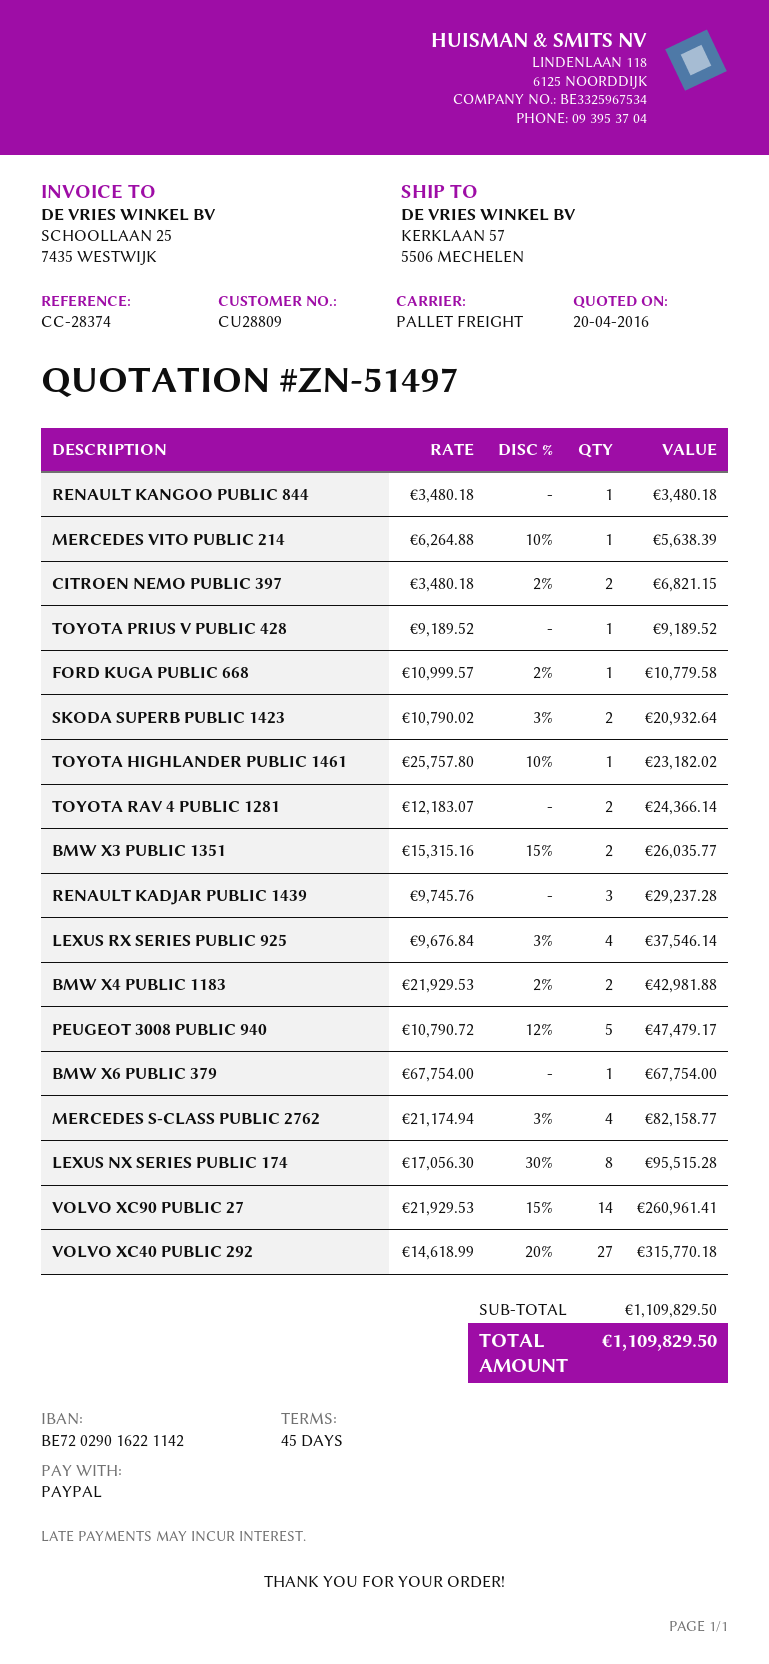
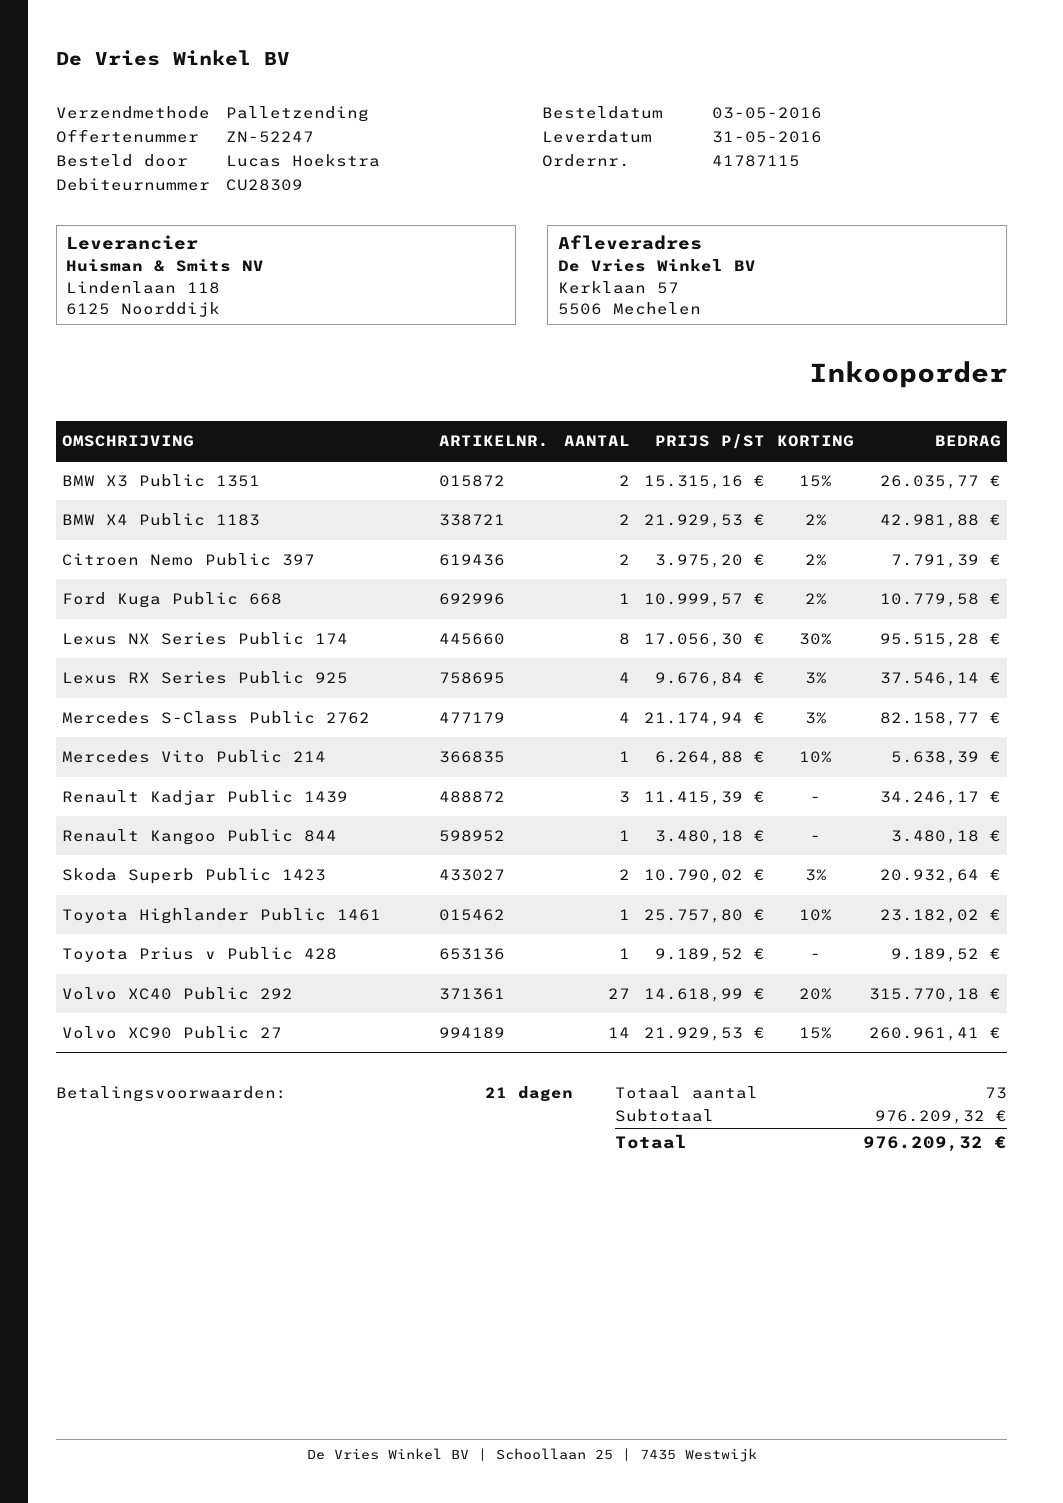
quote number: ZN-51497 -> ZN-52247
payment terms: 45 days -> 21 days
customer number: CU28809 -> CU28309
CITROEN NEMO PUBLIC 397: 2 x 3480.18 - 2% = 6821.15 -> 2 x 3975.20 - 2% = 7791.39
TOYOTA RAV 4 PUBLIC 1281: 2 x 12183.07 = 24366.14 -> none
RENAULT KADJAR PUBLIC 1439: 3 x 9745.76 = 29237.28 -> 3 x 11415.39 = 34246.17
PEUGEOT 3008 PUBLIC 940: 5 x 10790.72 - 12% = 47479.17 -> none
BMW X6 PUBLIC 379: 1 x 67754.00 = 67754.00 -> none
subtotal: 1109829.50 -> 976209.32
total: 1109829.50 -> 976209.32

